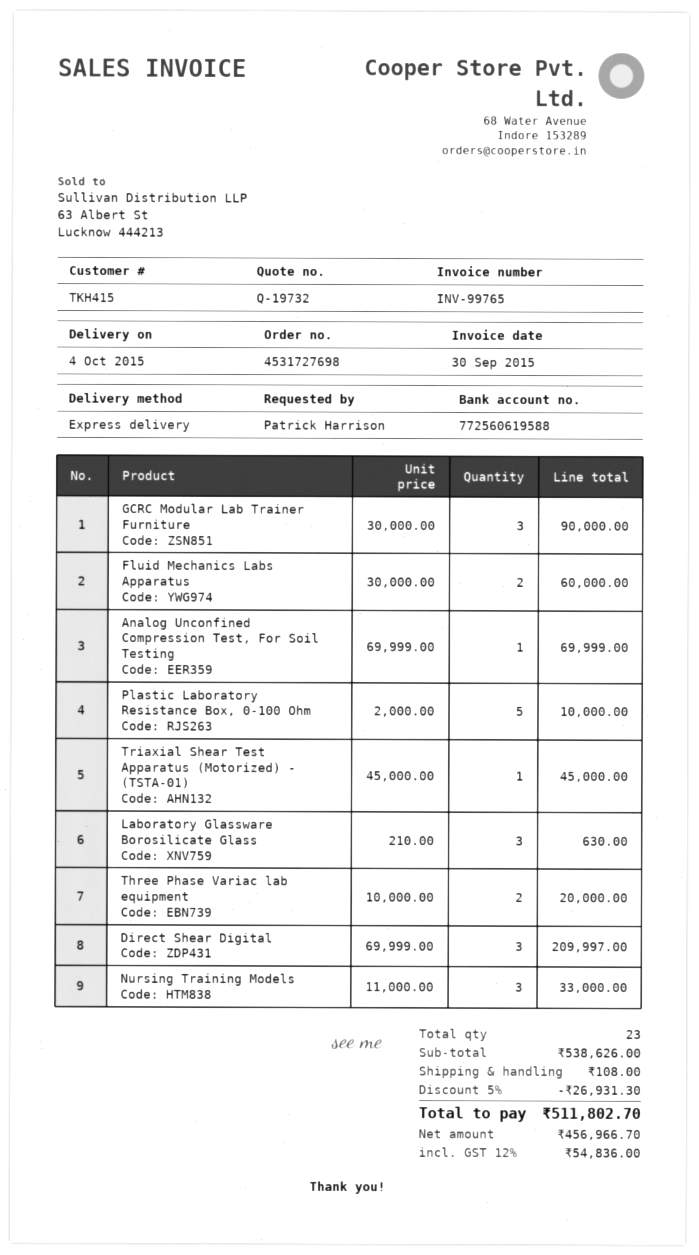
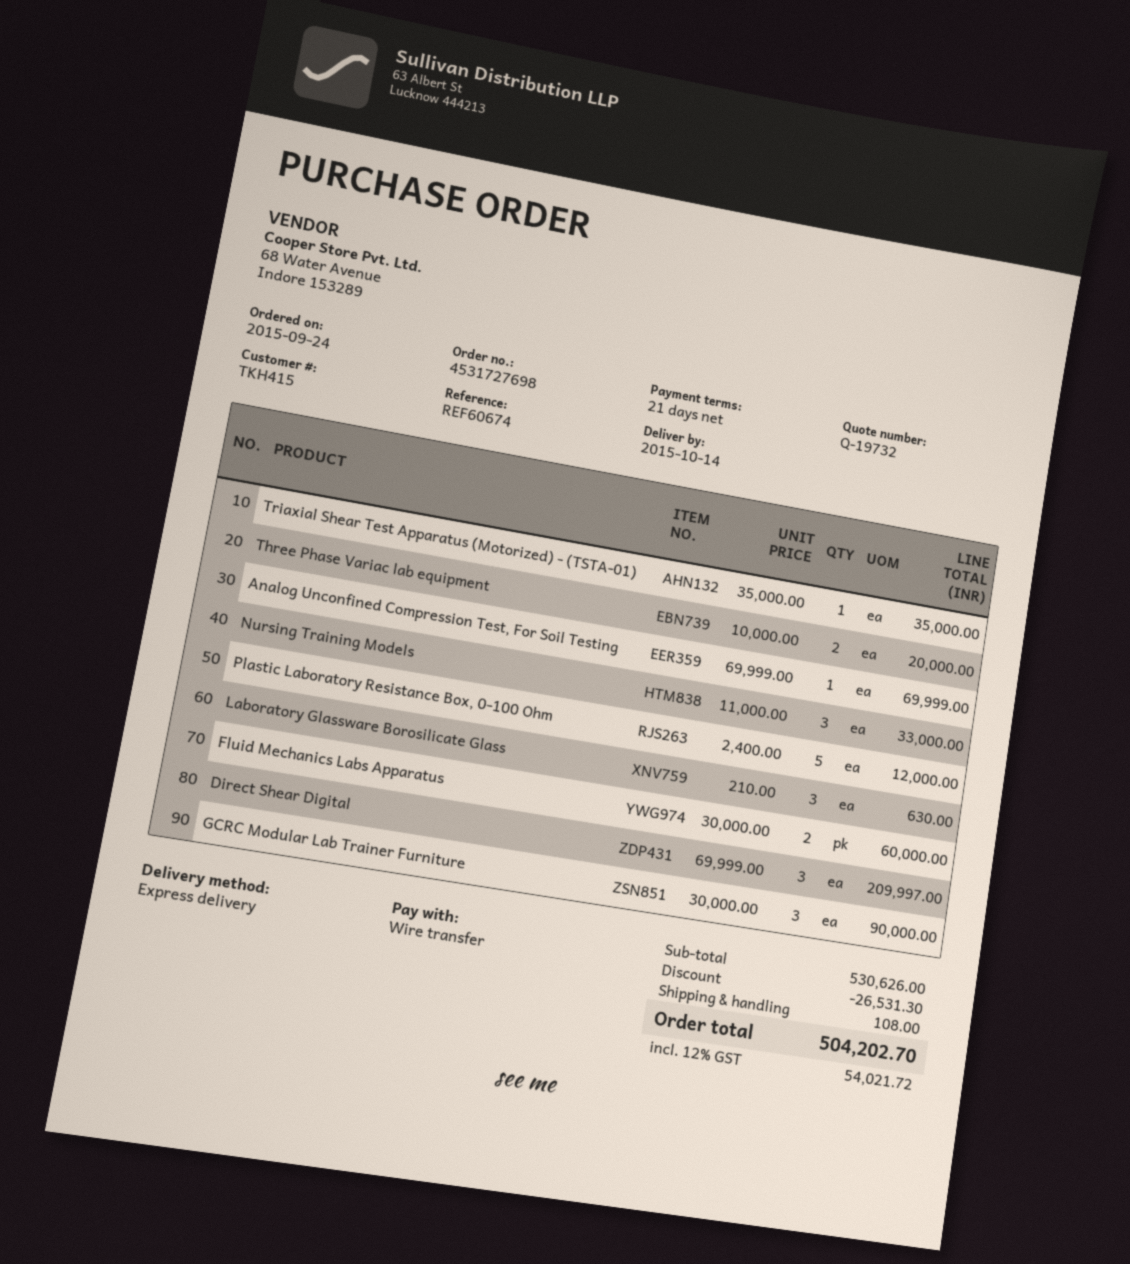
delivery date: 2015-10-04 -> 2015-10-14
Plastic Laboratory Resistance Box, 0-100 Ohm: 5 x 2000.00 = 10000.00 -> 5 x 2400.00 = 12000.00
Triaxial Shear Test Apparatus (Motorized) - (TSTA-01): 1 x 45000.00 = 45000.00 -> 1 x 35000.00 = 35000.00
subtotal: 538626.00 -> 530626.00
discount: 26931.30 -> 26531.30
tax: 12% = 54836.00 -> 12% = 54021.72
total: 511802.70 -> 504202.70

